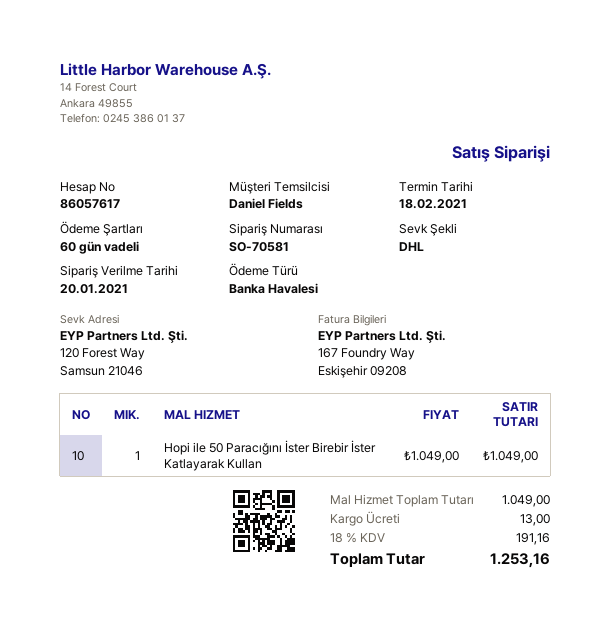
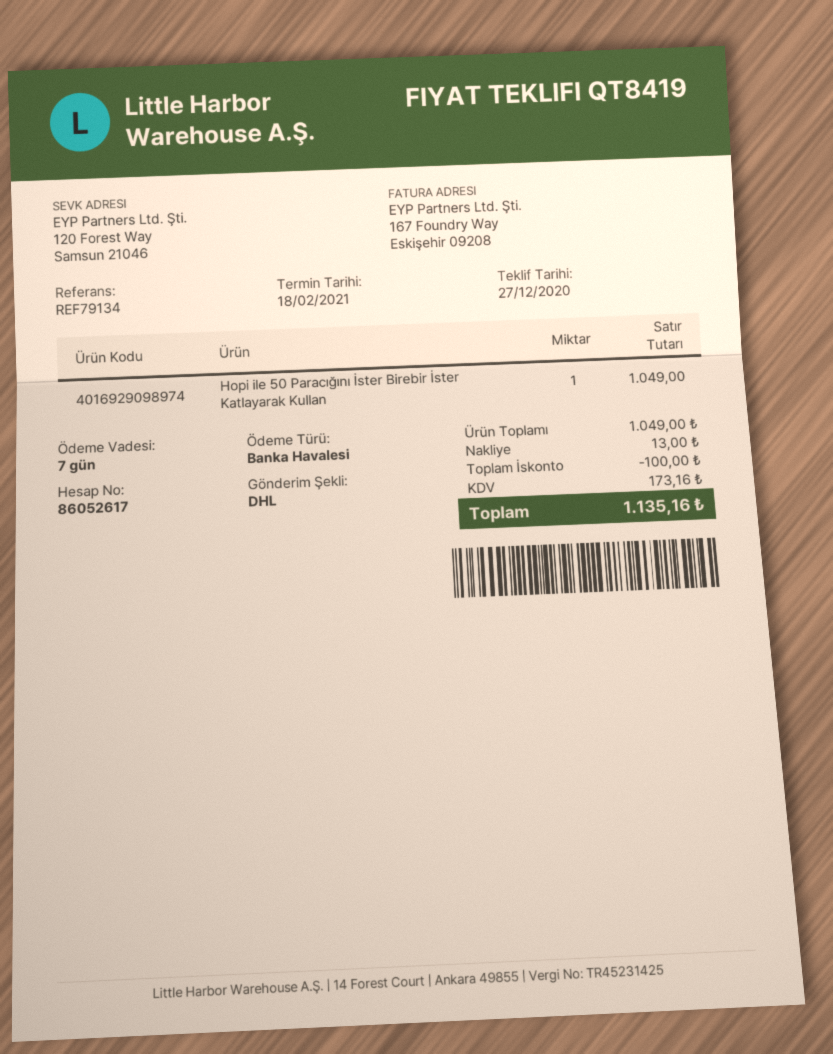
payment terms: 60 days -> 7 days
bank account: 86057617 -> 86052617
discount: none -> 100.00
tax: 191.16 -> 173.16
total: 1253.16 -> 1135.16

